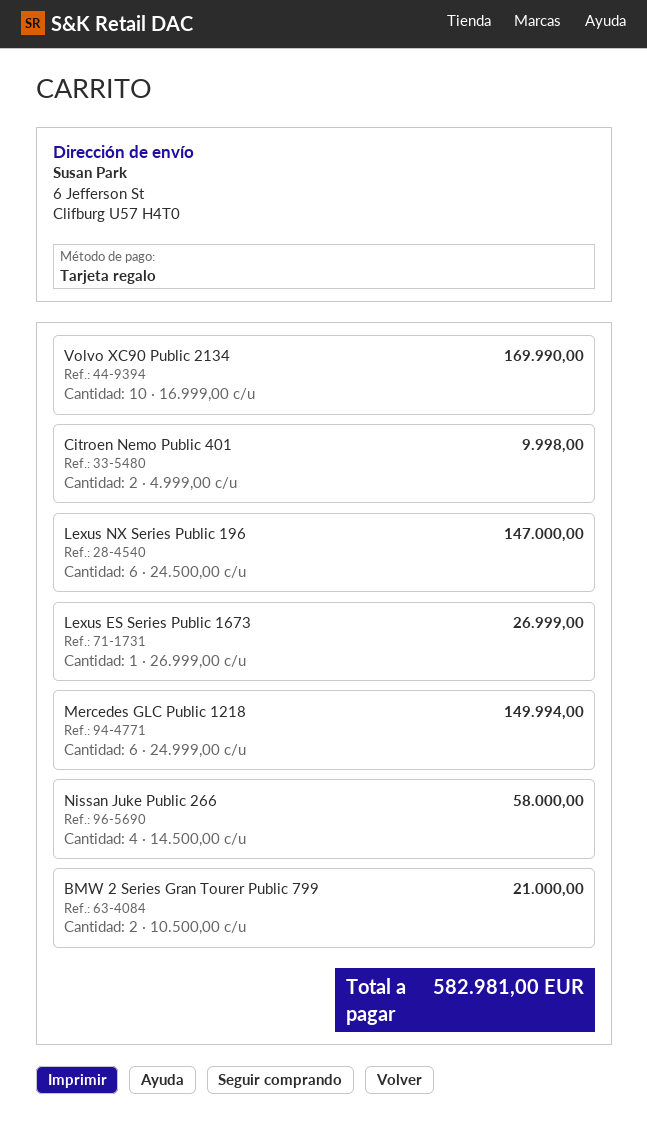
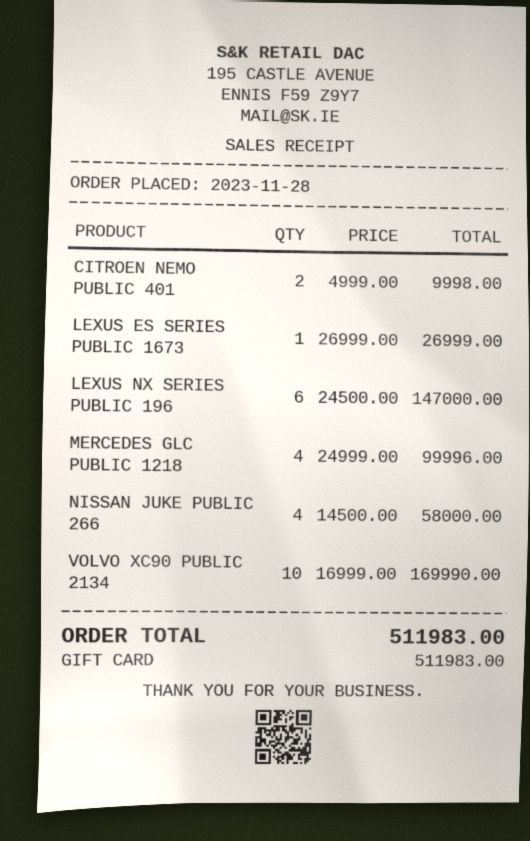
Mercedes GLC Public 1218: 6 x 24999.00 = 149994.00 -> 4 x 24999.00 = 99996.00
BMW 2 Series Gran Tourer Public 799: 2 x 10500.00 = 21000.00 -> none
total: 582981.00 -> 511983.00

